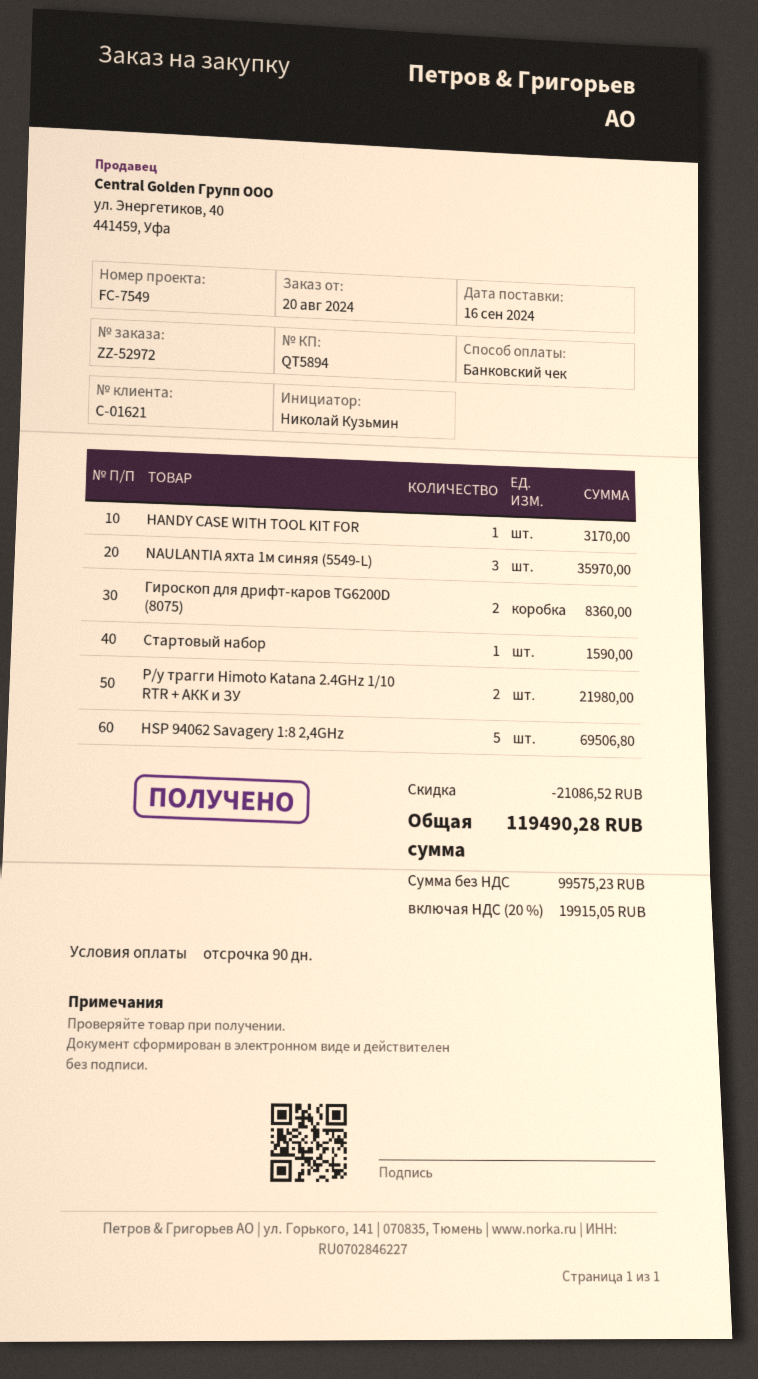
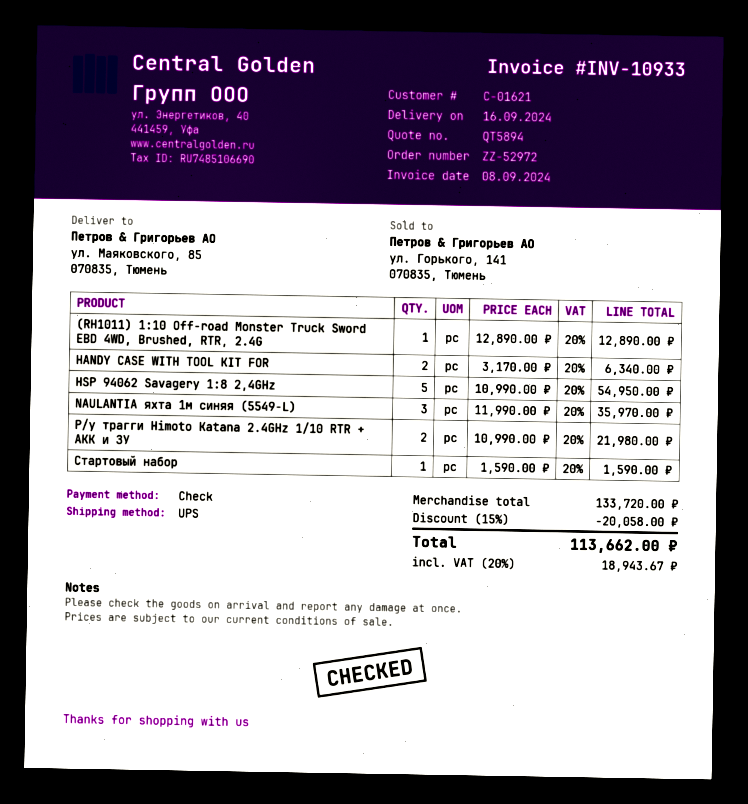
HANDY CASE WITH TOOL KIT FOR: 1 for 3170.00 -> 2 for 6340.00
Гироскоп для дрифт-каров TG6200D (8075): 2 for 8360.00 -> none
HSP 94062 Savagery 1:8 2,4GHz: 5 for 69506.80 -> 5 for 54950.00
(RH1011) 1:10 Off-road Monster Truck Sword EBD 4WD, Brushed, RTR, 2.4G: none -> 1 for 12890.00
discount: 21086.52 -> 20058.00
tax: 20% = 19915.05 -> 20% = 18943.67
total: 119490.28 -> 113662.00

